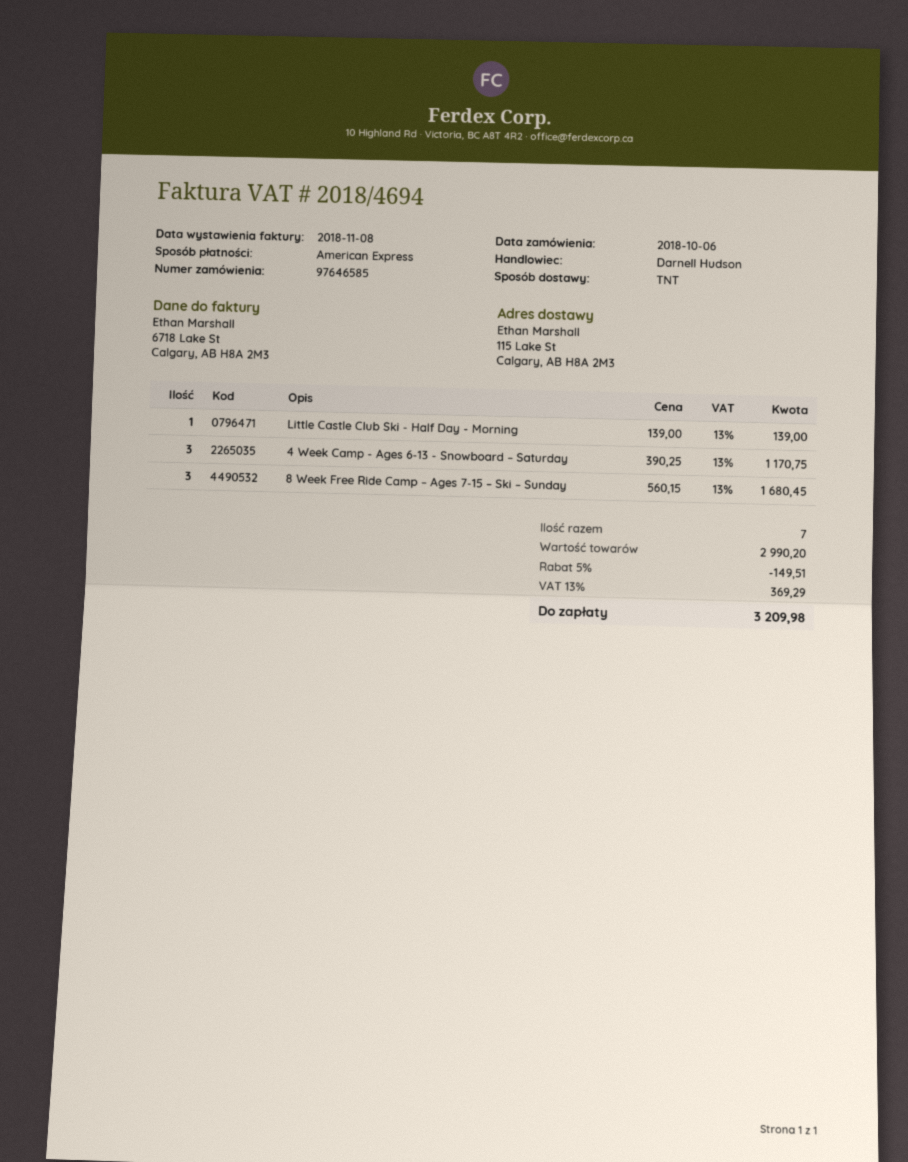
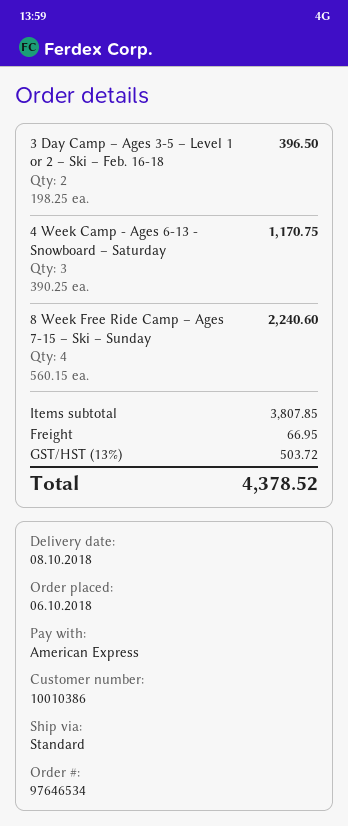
order number: 97646585 -> 97646534
shipping method: TNT -> standard
Little Castle Club Ski - Half Day - Morning: 1 x 139.00 = 139.00 -> none
8 Week Free Ride Camp – Ages 7-15 – Ski – Sunday: 3 x 560.15 = 1680.45 -> 4 x 560.15 = 2240.60
3 Day Camp – Ages 3-5 – Level 1 or 2 – Ski – Feb. 16-18: none -> 2 x 198.25 = 396.50
subtotal: 2990.20 -> 3807.85
discount: 5% = 149.51 -> none
shipping: none -> 66.95
tax: 13% = 369.29 -> 13% = 503.72
total: 3209.98 -> 4378.52

